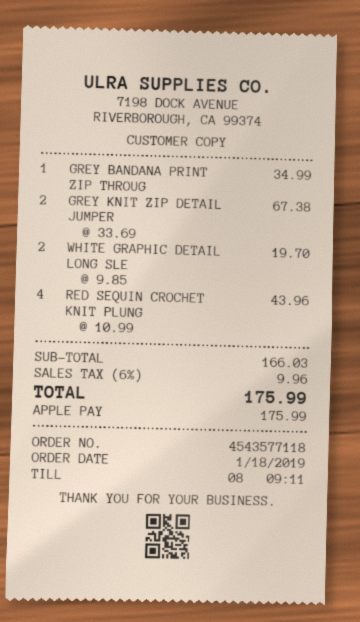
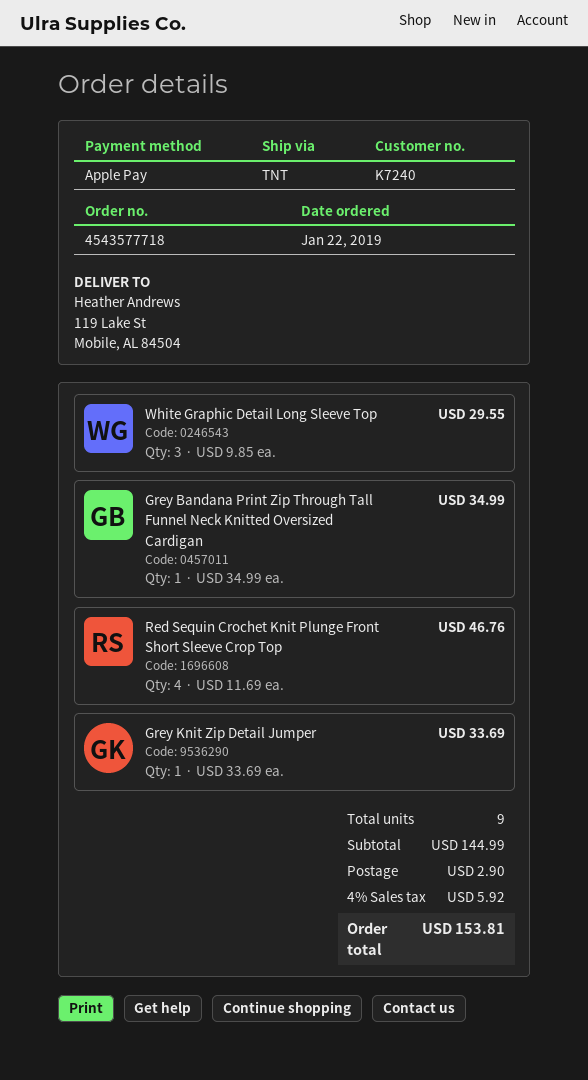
order number: 4543577118 -> 4543577718
order date: 2019-01-18 -> 2019-01-22
GREY KNIT ZIP DETAIL JUMPER: 2 x 33.69 = 67.38 -> 1 x 33.69 = 33.69
WHITE GRAPHIC DETAIL LONG SLE: 2 x 9.85 = 19.70 -> 3 x 9.85 = 29.55
RED SEQUIN CROCHET KNIT PLUNG: 4 x 10.99 = 43.96 -> 4 x 11.69 = 46.76
subtotal: 166.03 -> 144.99
shipping: none -> 2.90
tax: 6% = 9.96 -> 4% = 5.92
total: 175.99 -> 153.81

